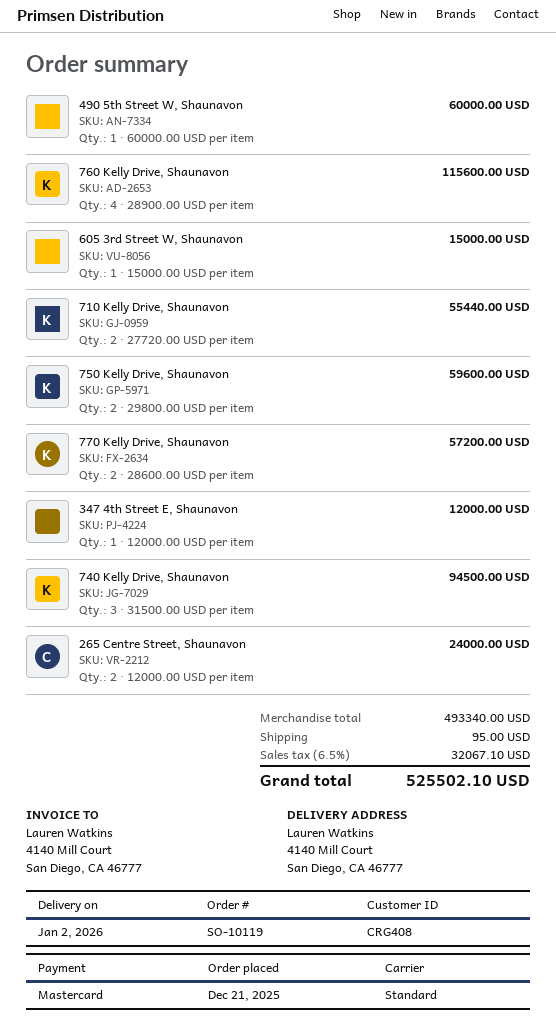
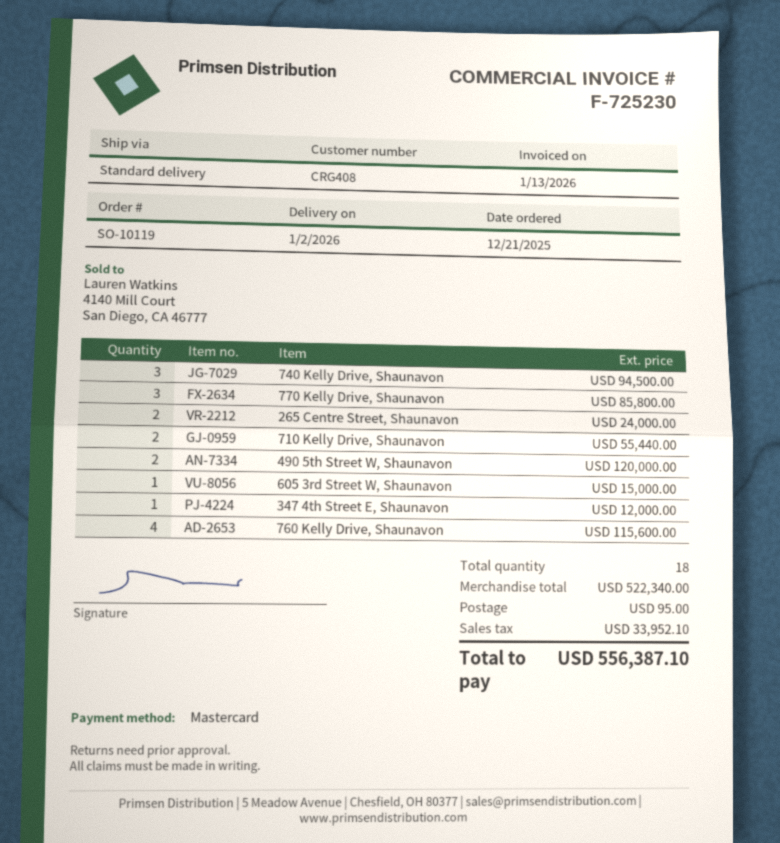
490 5th Street W, Shaunavon: 1 for 60000.00 -> 2 for 120000.00
750 Kelly Drive, Shaunavon: 2 for 59600.00 -> none
770 Kelly Drive, Shaunavon: 2 for 57200.00 -> 3 for 85800.00
subtotal: 493340.00 -> 522340.00
tax: 32067.10 -> 33952.10
total: 525502.10 -> 556387.10

